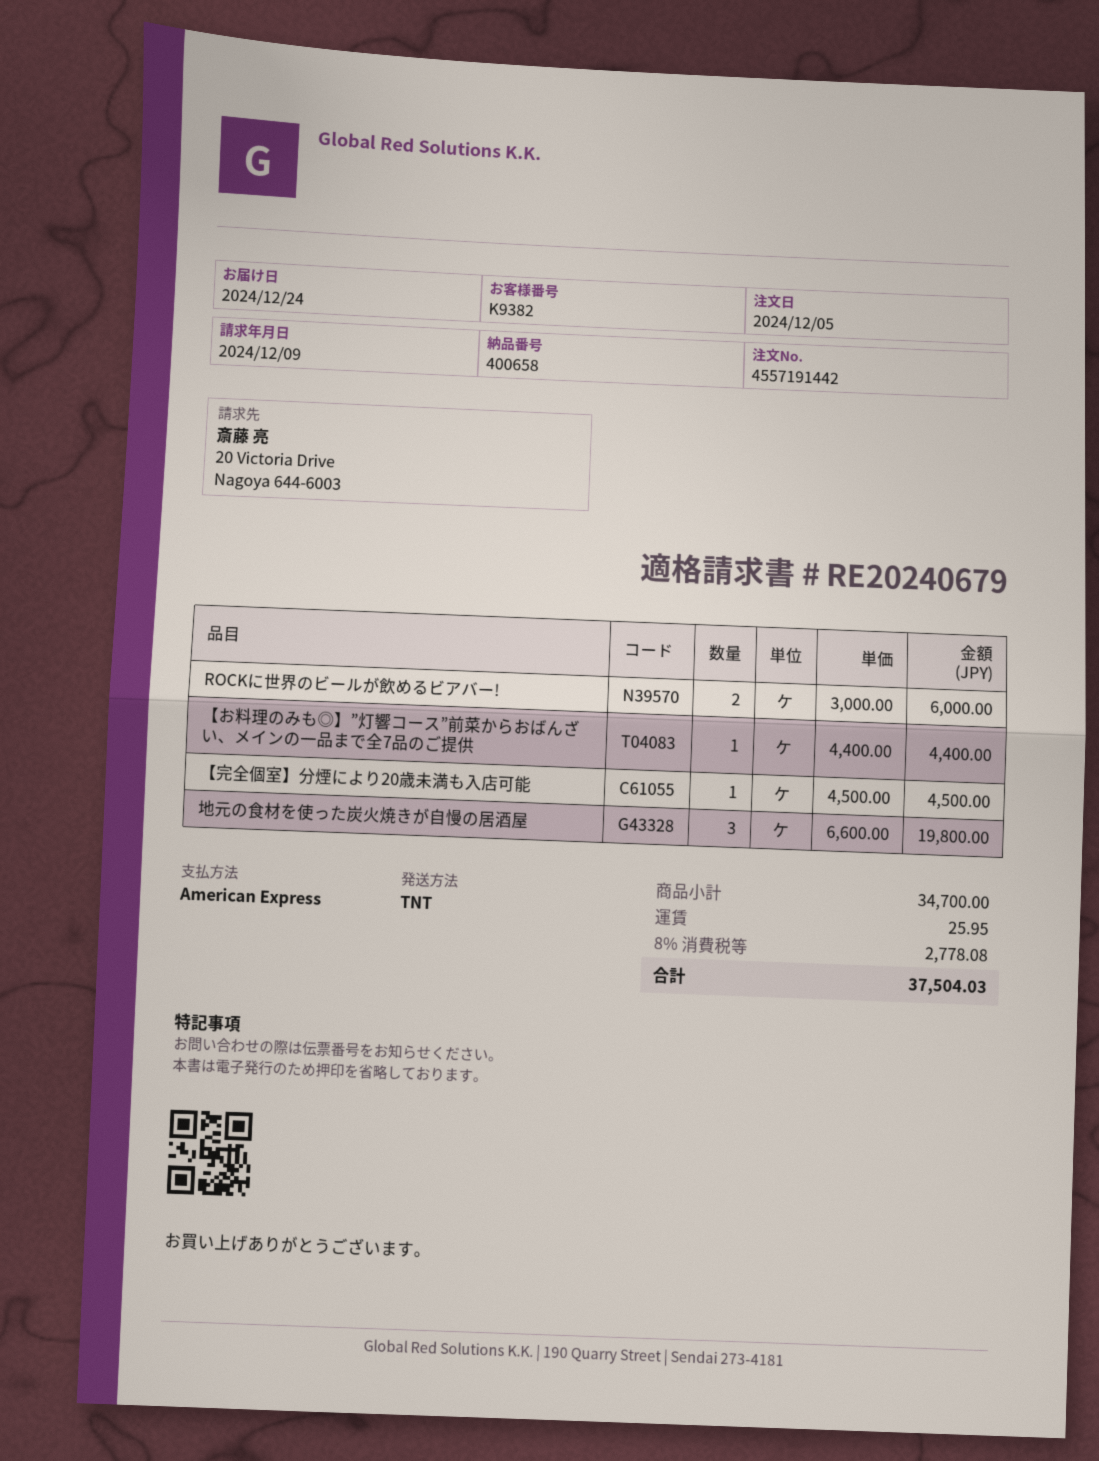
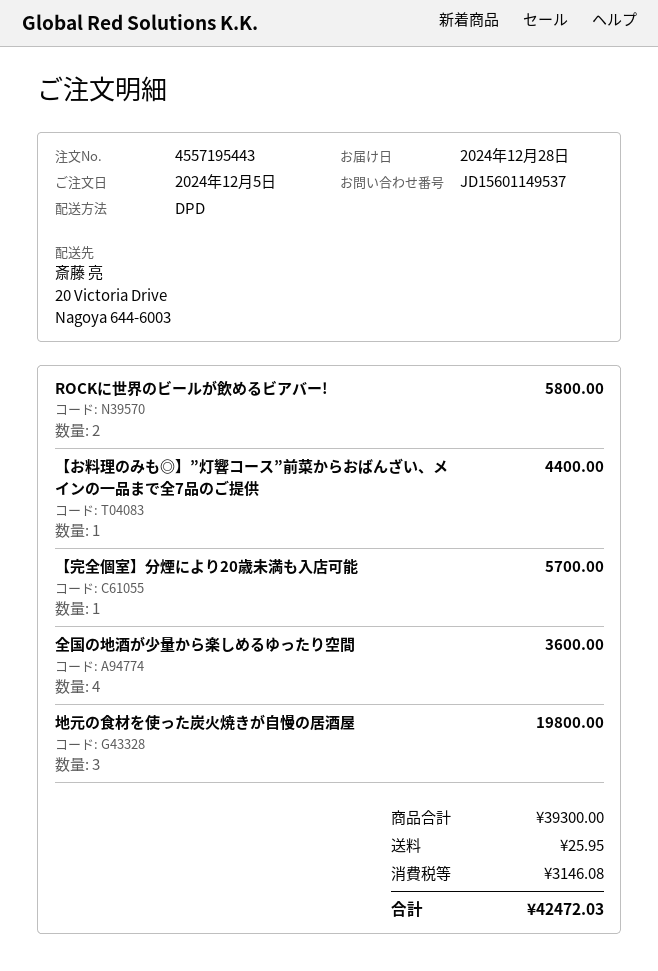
order number: 4557191442 -> 4557195443
delivery date: 2024-12-24 -> 2024-12-28
shipping method: TNT -> DPD
ROCKに世界のビールが飲めるビアバー!: 2 for 6000.00 -> 2 for 5800.00
【完全個室】分煙により20歳未満も入店可能: 1 for 4500.00 -> 1 for 5700.00
全国の地酒が少量から楽しめるゆったり空間: none -> 4 for 3600.00
subtotal: 34700.00 -> 39300.00
tax: 2778.08 -> 3146.08
total: 37504.03 -> 42472.03

